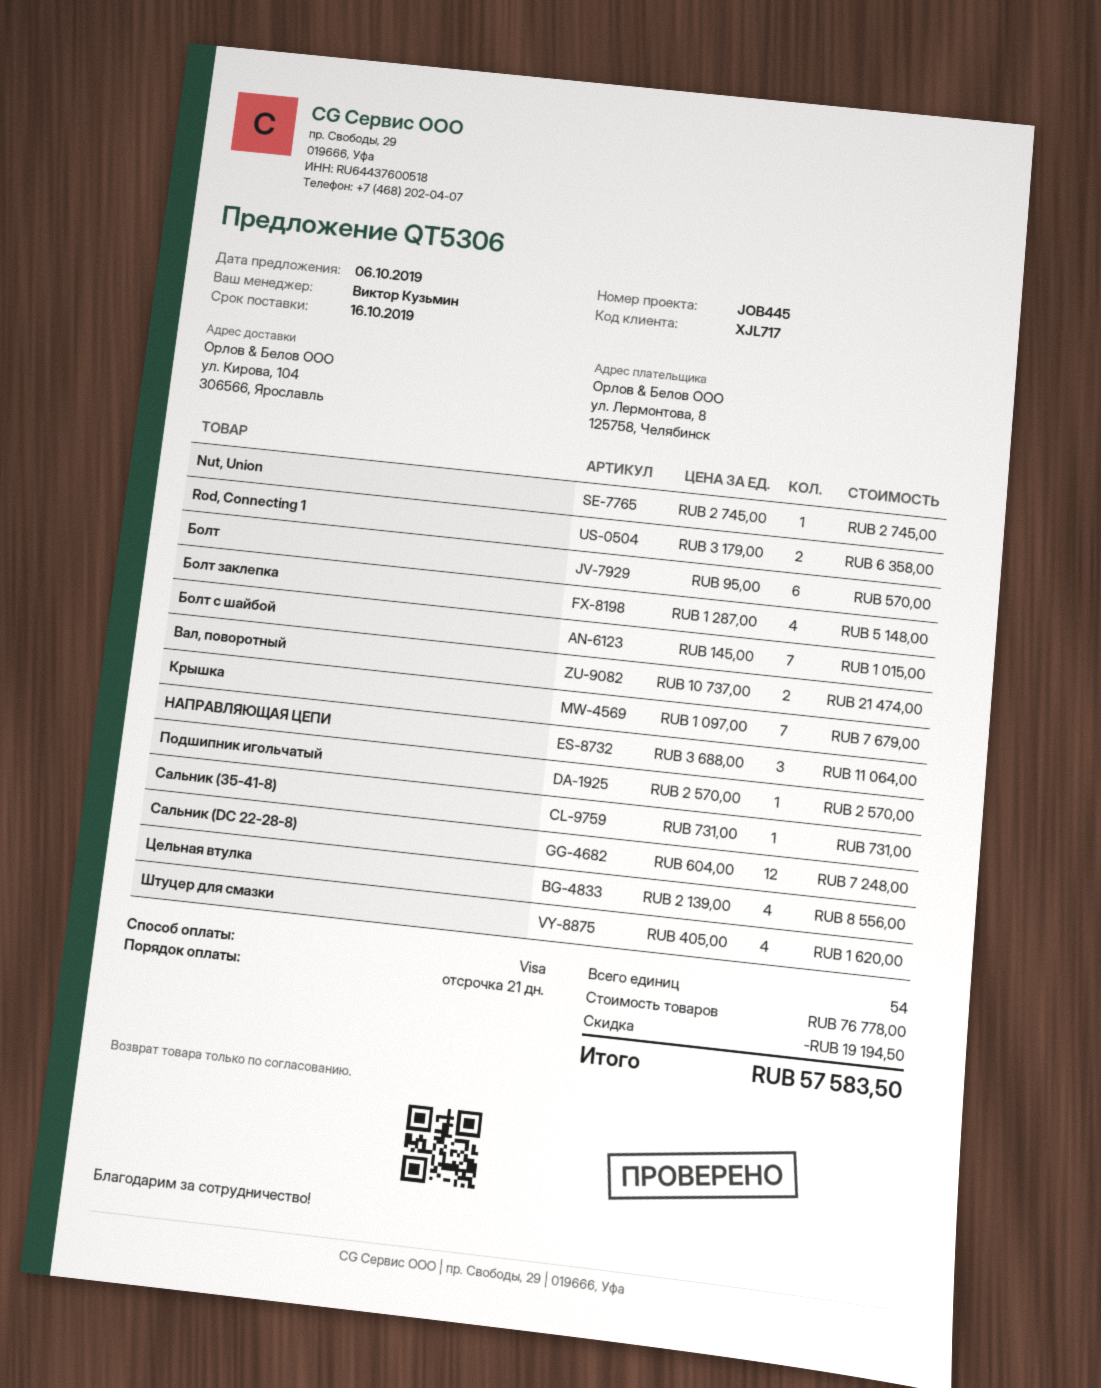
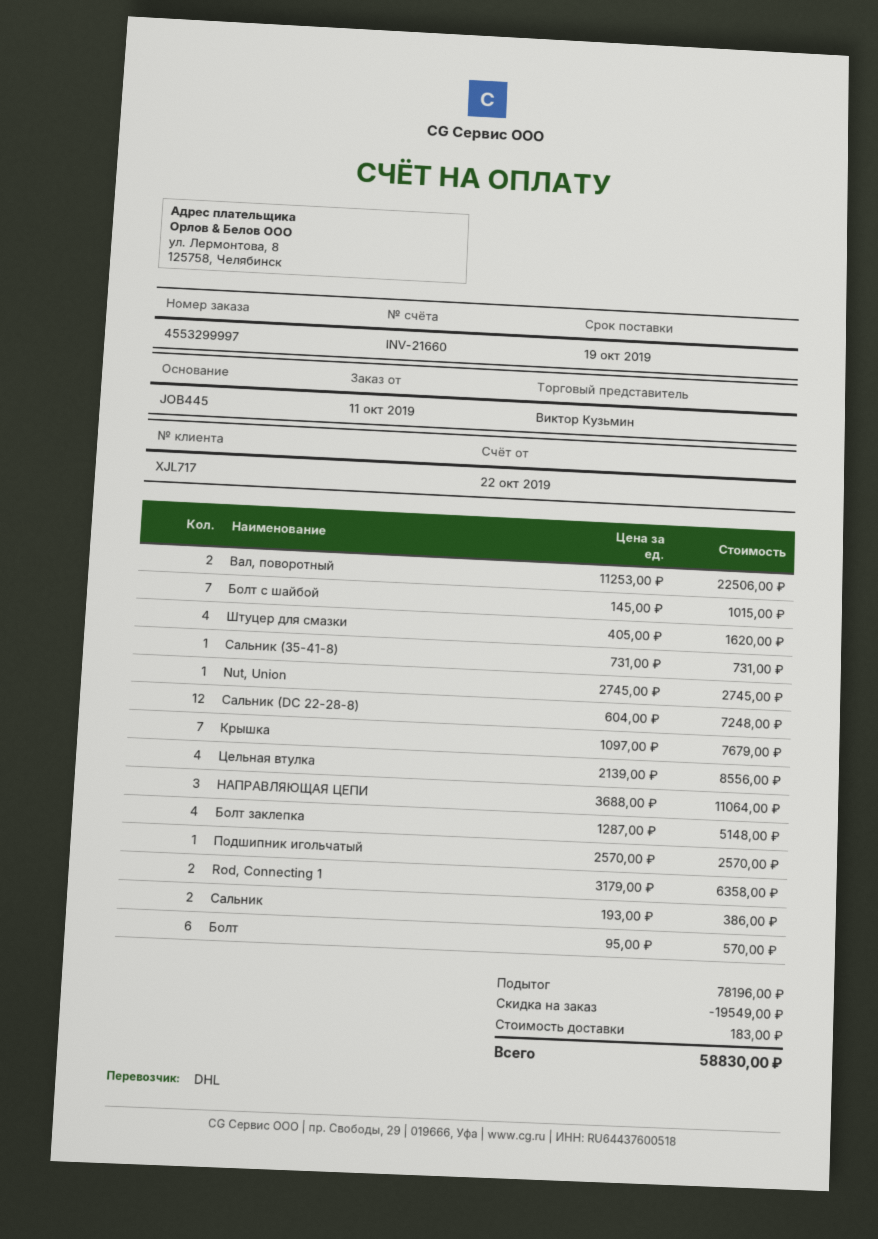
delivery date: 2019-10-16 -> 2019-10-19
Вал, поворотный: 2 x 10737.00 = 21474.00 -> 2 x 11253.00 = 22506.00
Сальник: none -> 2 x 193.00 = 386.00
subtotal: 76778.00 -> 78196.00
discount: 19194.50 -> 19549.00
shipping: none -> 183.00
total: 57583.50 -> 58830.00

